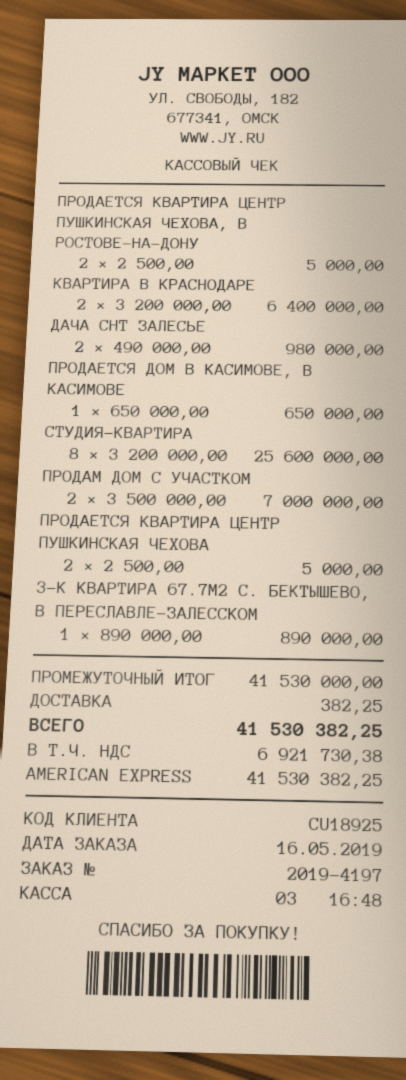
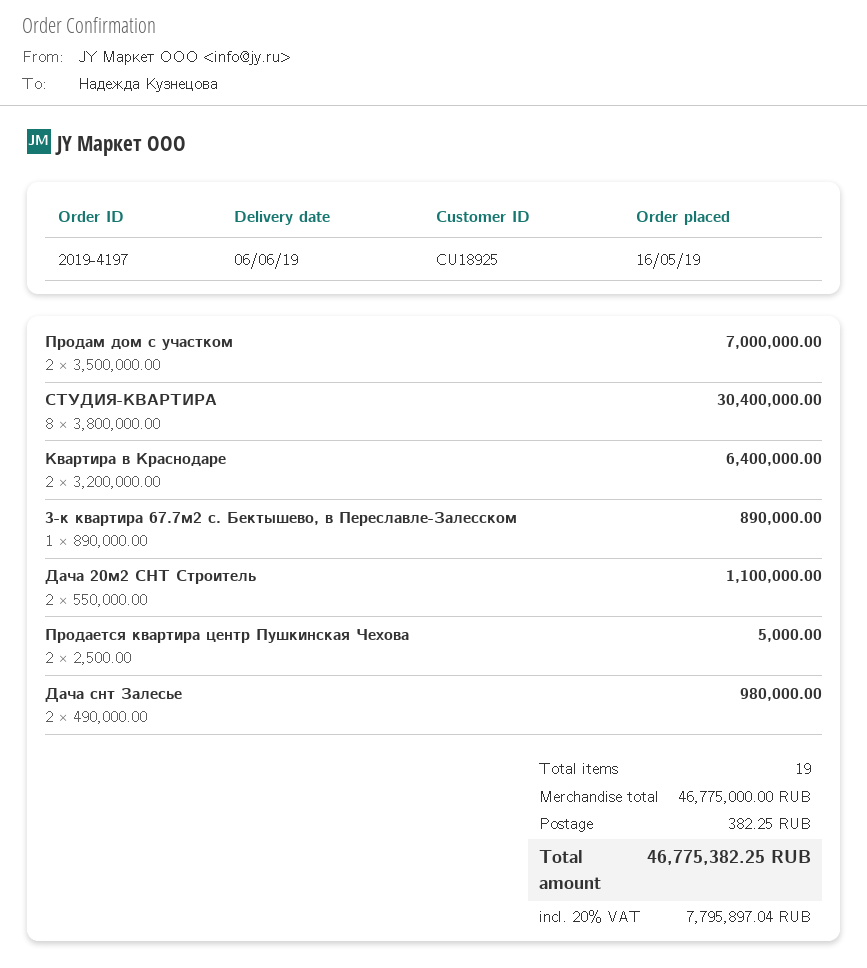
ПРОДАЕТСЯ КВАРТИРА ЦЕНТР ПУШКИНСКАЯ ЧЕХОВА, В РОСТОВЕ-НА-ДОНУ: 2 x 2500.00 = 5000.00 -> none
ПРОДАЕТСЯ ДОМ В КАСИМОВЕ, В КАСИМОВЕ: 1 x 650000.00 = 650000.00 -> none
СТУДИЯ-КВАРТИРА: 8 x 3200000.00 = 25600000.00 -> 8 x 3800000.00 = 30400000.00
Дача 20м2 СНТ Строитель: none -> 2 x 550000.00 = 1100000.00
subtotal: 41530000.00 -> 46775000.00
tax: 6921730.38 -> 7795897.04
total: 41530382.25 -> 46775382.25

